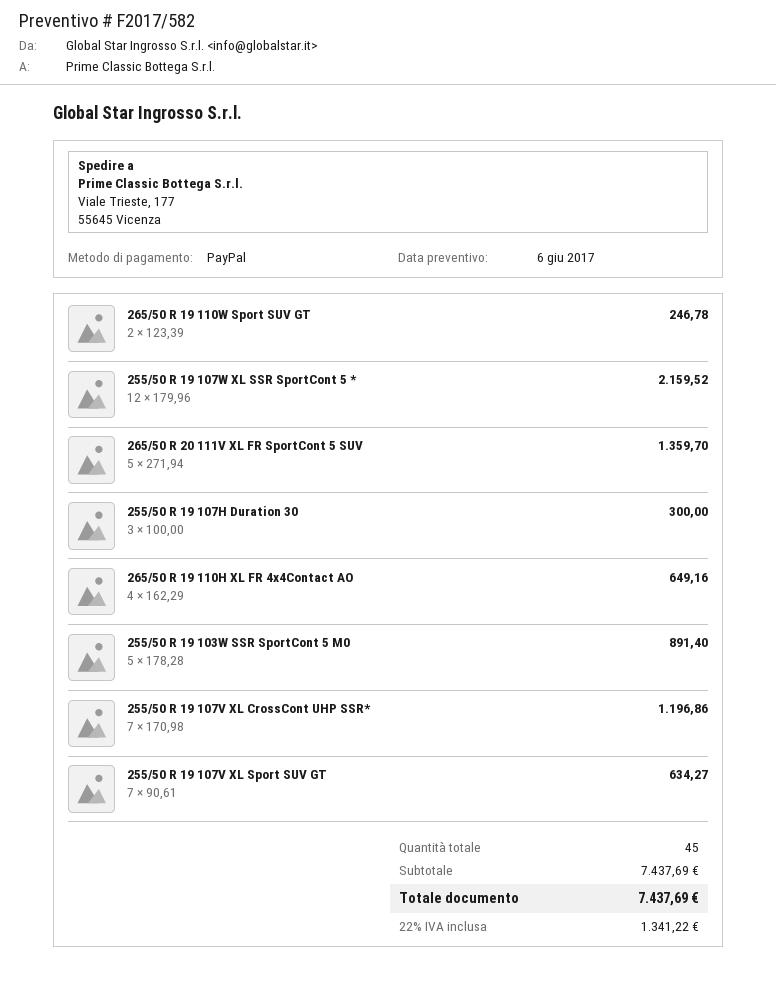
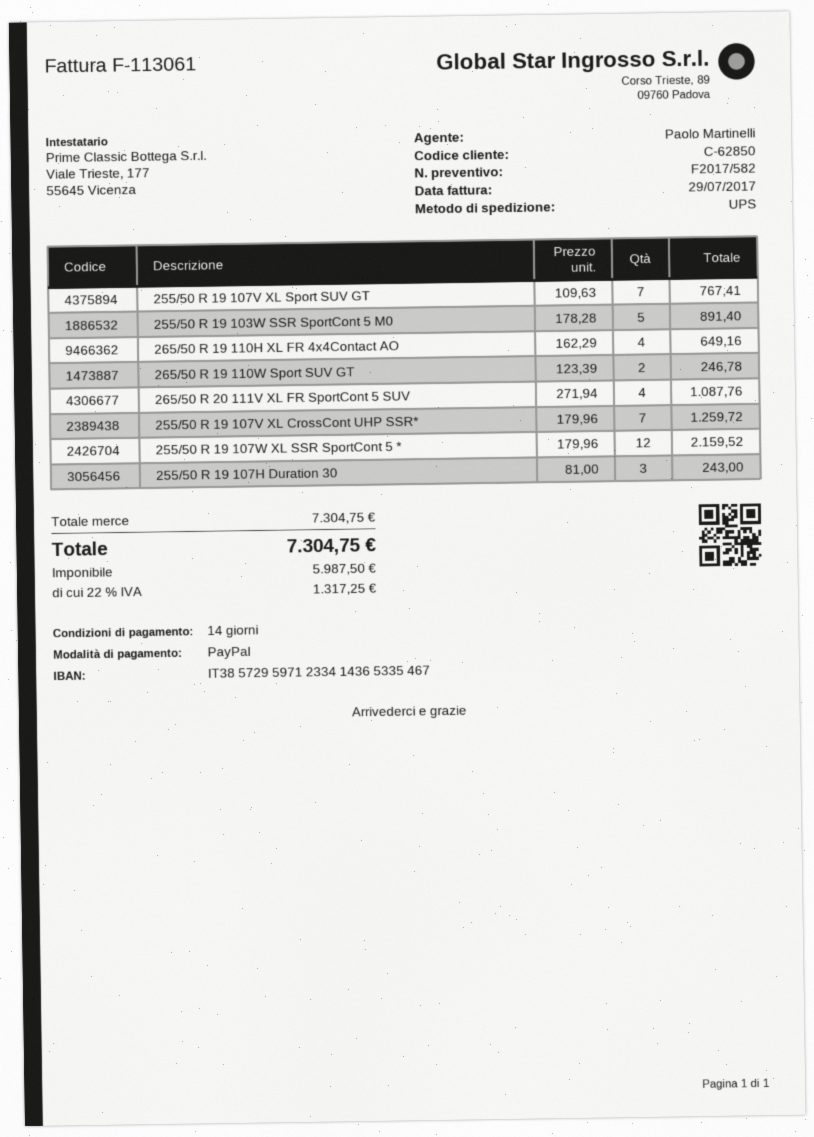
265/50 R 20 111V XL FR SportCont 5 SUV: 5 x 271.94 = 1359.70 -> 4 x 271.94 = 1087.76
255/50 R 19 107H Duration 30: 3 x 100.00 = 300.00 -> 3 x 81.00 = 243.00
255/50 R 19 107V XL CrossCont UHP SSR*: 7 x 170.98 = 1196.86 -> 7 x 179.96 = 1259.72
255/50 R 19 107V XL Sport SUV GT: 7 x 90.61 = 634.27 -> 7 x 109.63 = 767.41
subtotal: 7437.69 -> 7304.75
tax: 22% = 1341.22 -> 22% = 1317.25
total: 7437.69 -> 7304.75

